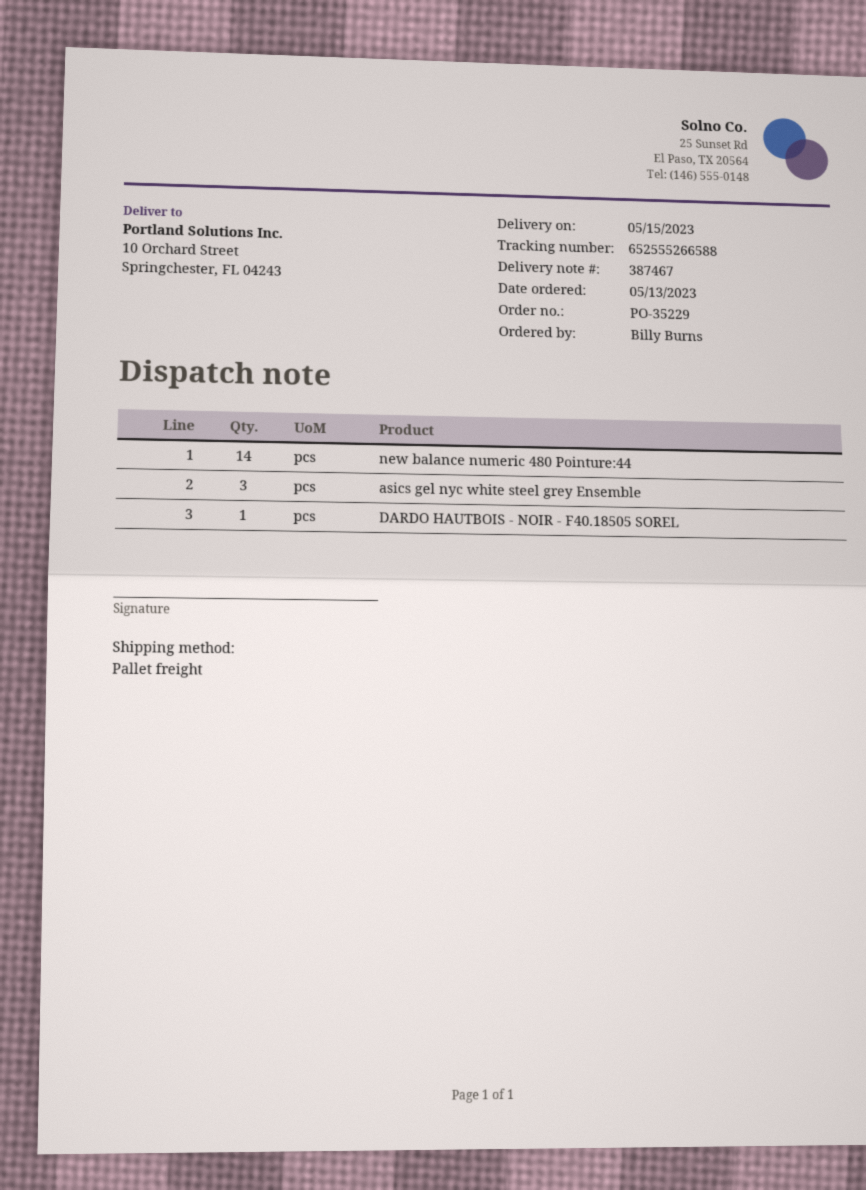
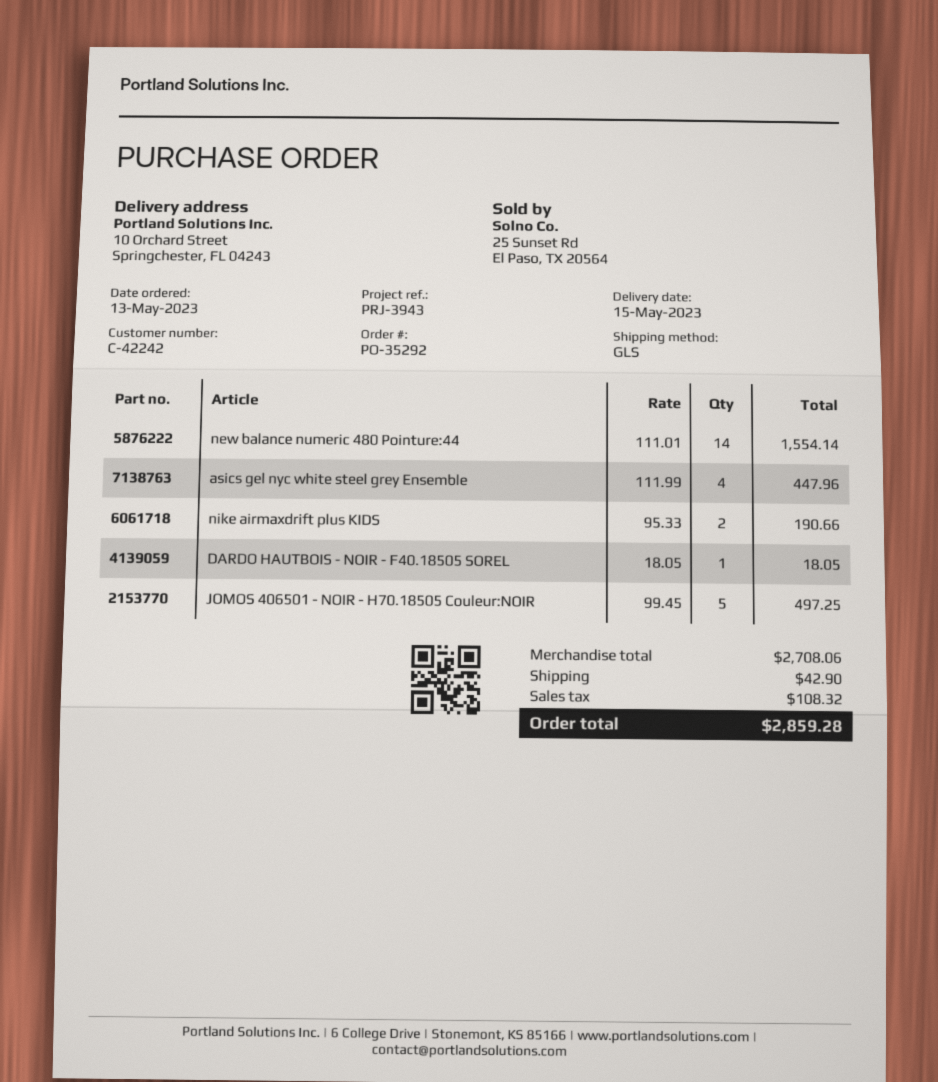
order number: PO-35229 -> PO-35292
shipping method: pallet freight -> GLS
asics gel nyc white steel grey Ensemble: 3 -> 4
nike airmaxdrift plus KIDS: none -> 2
JOMOS 406501 - NOIR - H70.18505 Couleur:NOIR: none -> 5

